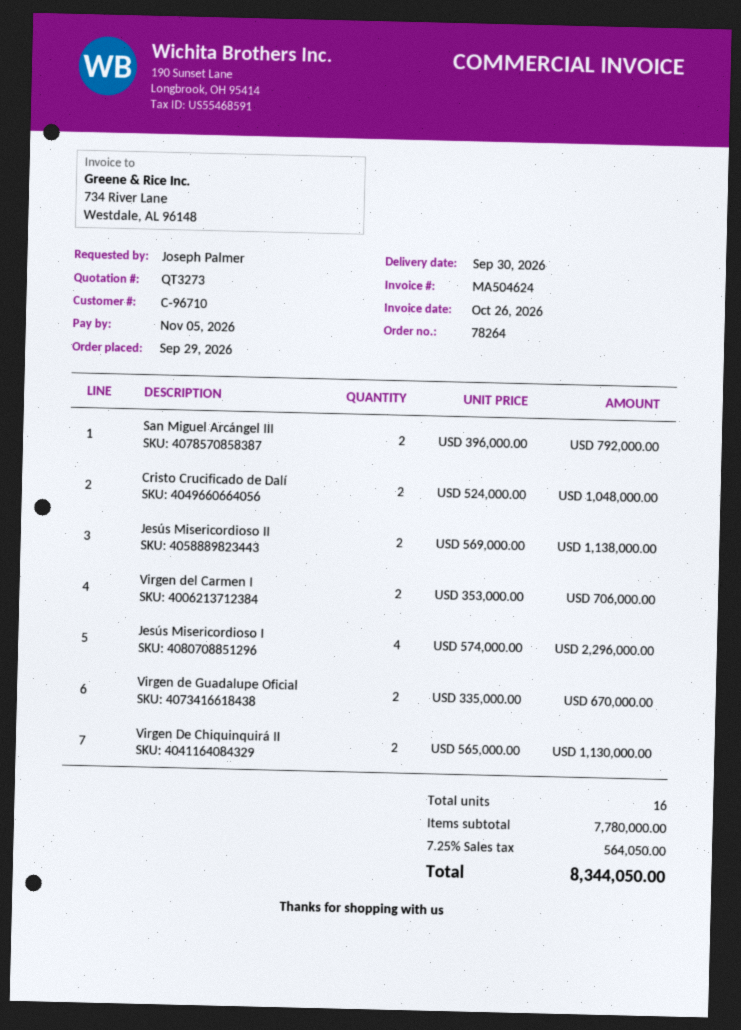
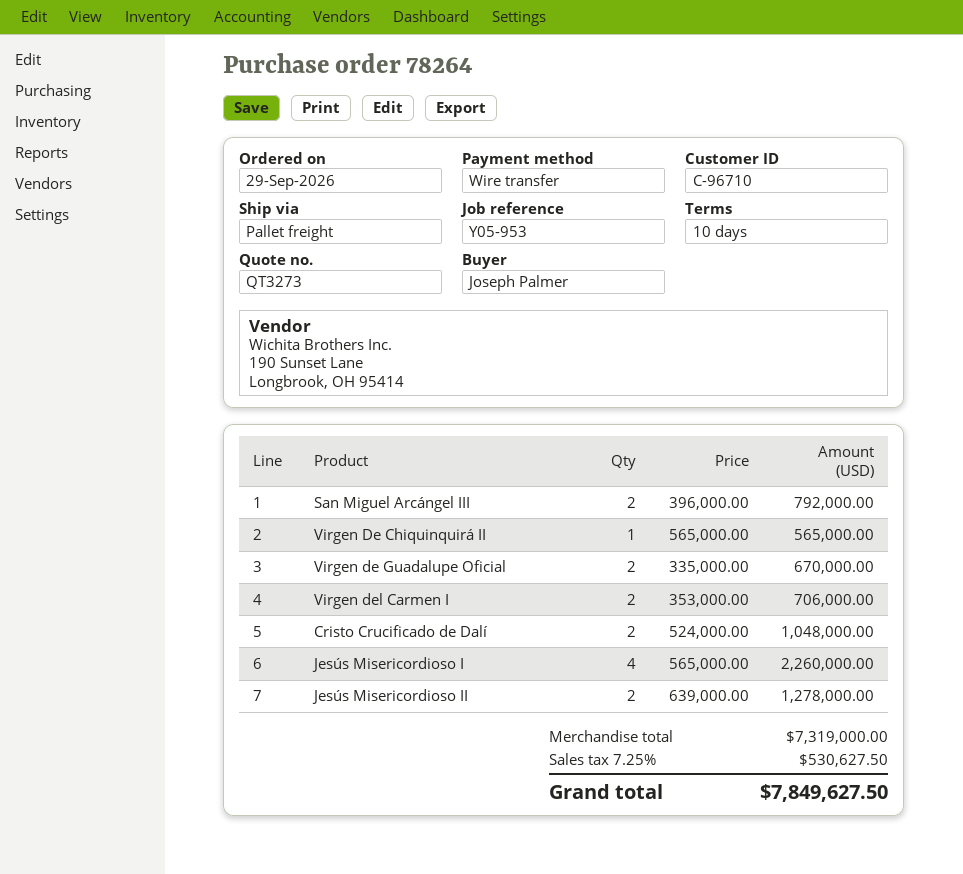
Jesús Misericordioso II: 2 x 569000.00 = 1138000.00 -> 2 x 639000.00 = 1278000.00
Jesús Misericordioso I: 4 x 574000.00 = 2296000.00 -> 4 x 565000.00 = 2260000.00
Virgen De Chiquinquirá II: 2 x 565000.00 = 1130000.00 -> 1 x 565000.00 = 565000.00
subtotal: 7780000.00 -> 7319000.00
tax: 7.25% = 564050.00 -> 7.25% = 530627.50
total: 8344050.00 -> 7849627.50

